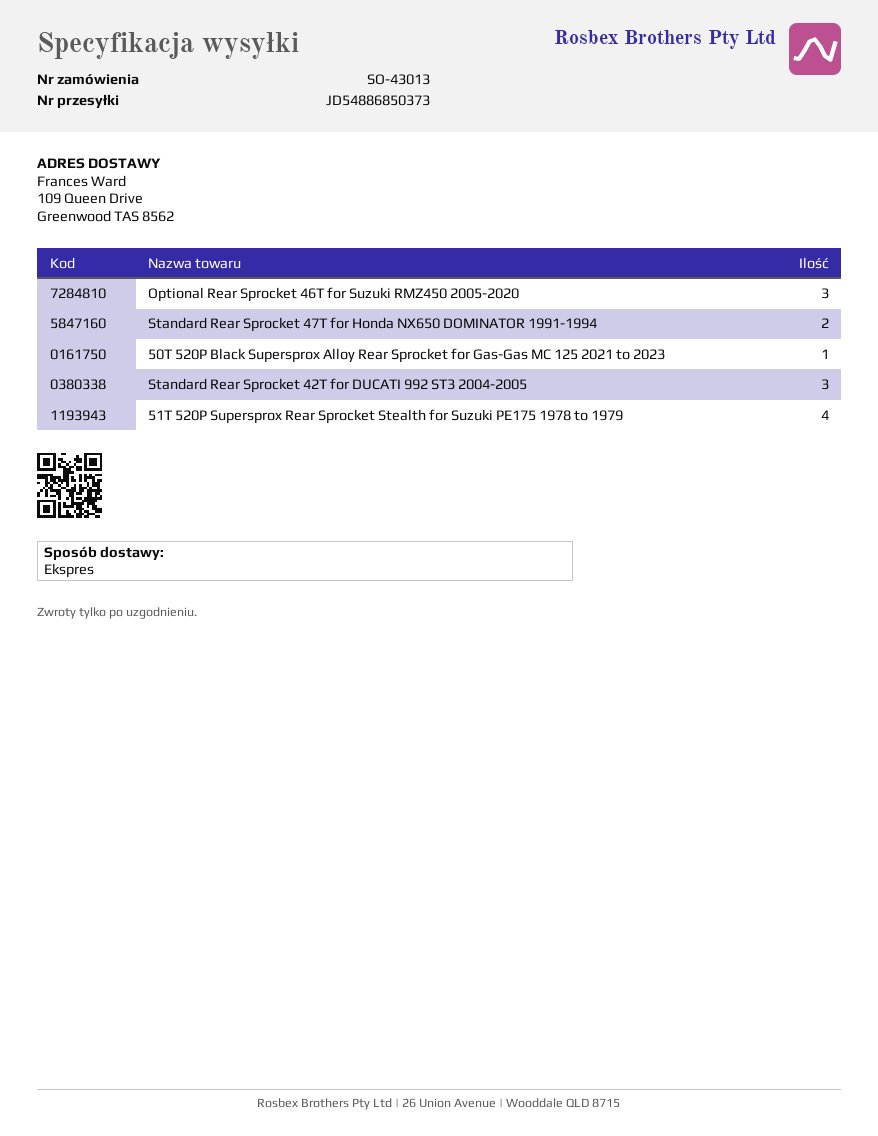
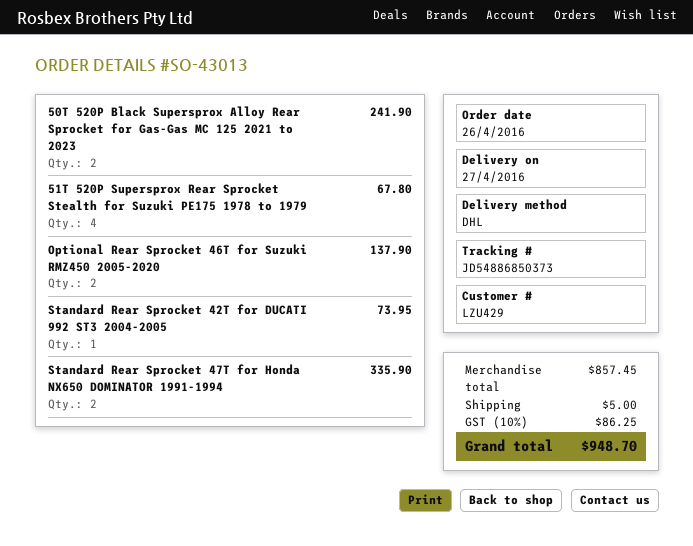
shipping method: express -> DHL
Optional Rear Sprocket 46T for Suzuki RMZ450 2005-2020: 3 -> 2
50T 520P Black Supersprox Alloy Rear Sprocket for Gas-Gas MC 125 2021 to 2023: 1 -> 2
Standard Rear Sprocket 42T for DUCATI 992 ST3 2004-2005: 3 -> 1

